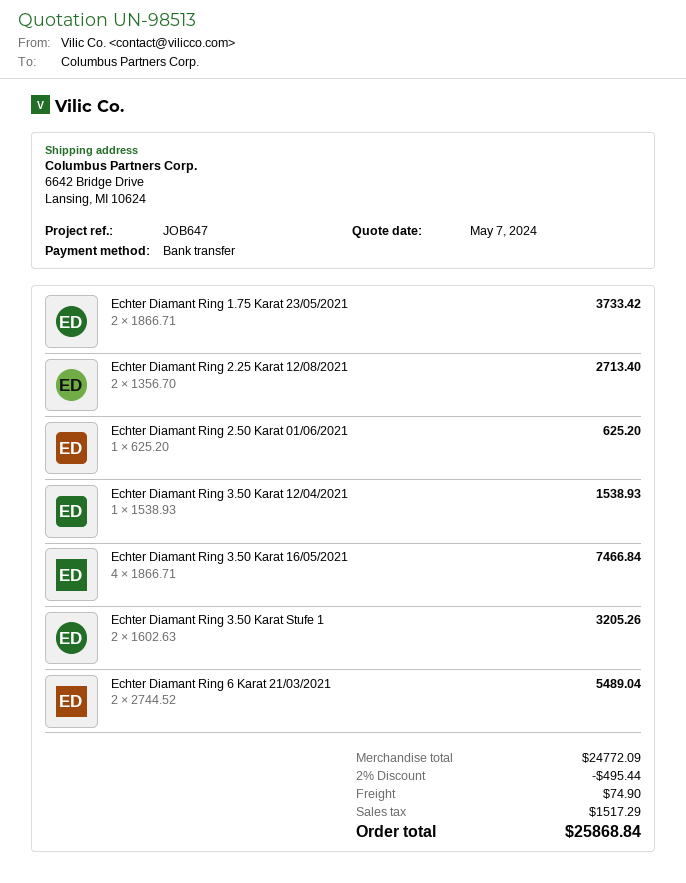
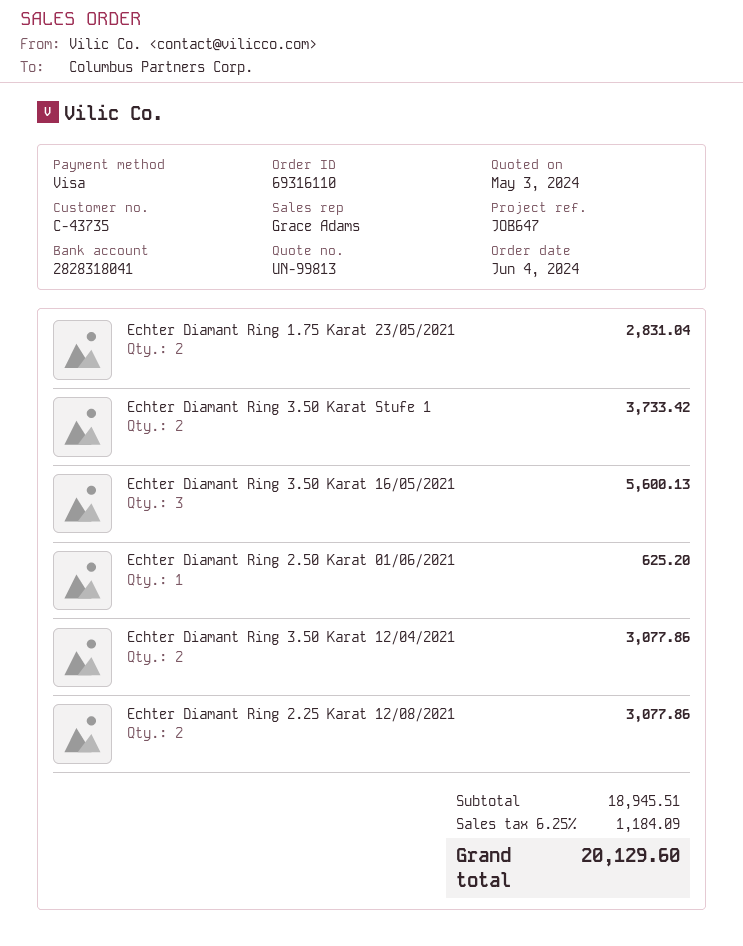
quote number: UN-98513 -> UN-99813
quote date: 2024-05-07 -> 2024-05-03
payment method: bank transfer -> Visa
Echter Diamant Ring 1.75 Karat 23/05/2021: 2 for 3733.42 -> 2 for 2831.04
Echter Diamant Ring 2.25 Karat 12/08/2021: 2 for 2713.40 -> 2 for 3077.86
Echter Diamant Ring 3.50 Karat 12/04/2021: 1 for 1538.93 -> 2 for 3077.86
Echter Diamant Ring 3.50 Karat 16/05/2021: 4 for 7466.84 -> 3 for 5600.13
Echter Diamant Ring 3.50 Karat Stufe 1: 2 for 3205.26 -> 2 for 3733.42
Echter Diamant Ring 6 Karat 21/03/2021: 2 for 5489.04 -> none
subtotal: 24772.09 -> 18945.51
discount: 2% = 495.44 -> none
shipping: 74.90 -> none
tax: 1517.29 -> 1184.09
total: 25868.84 -> 20129.60

